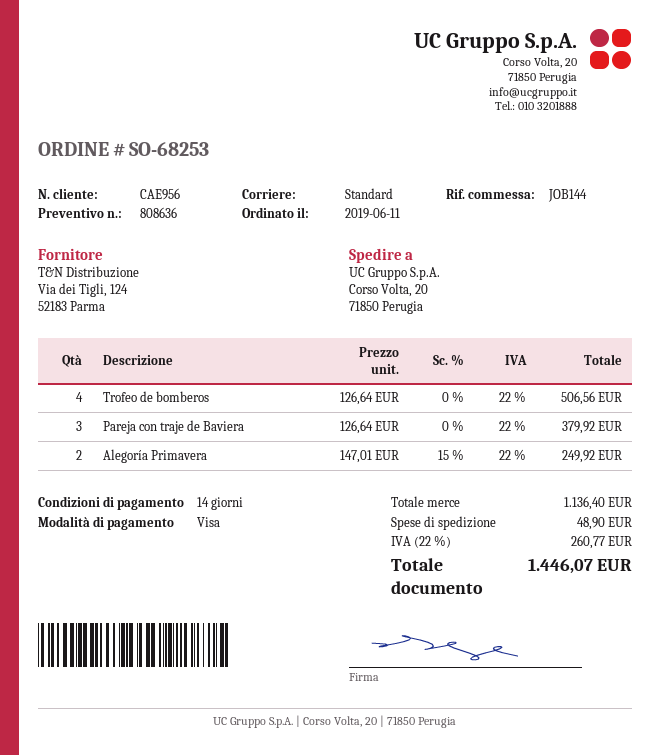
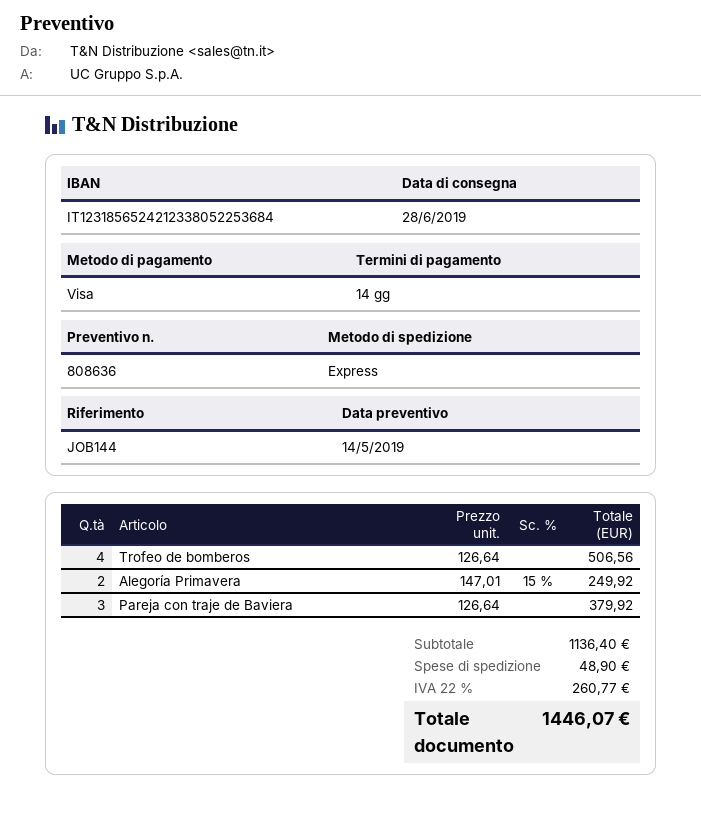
shipping method: standard -> express

